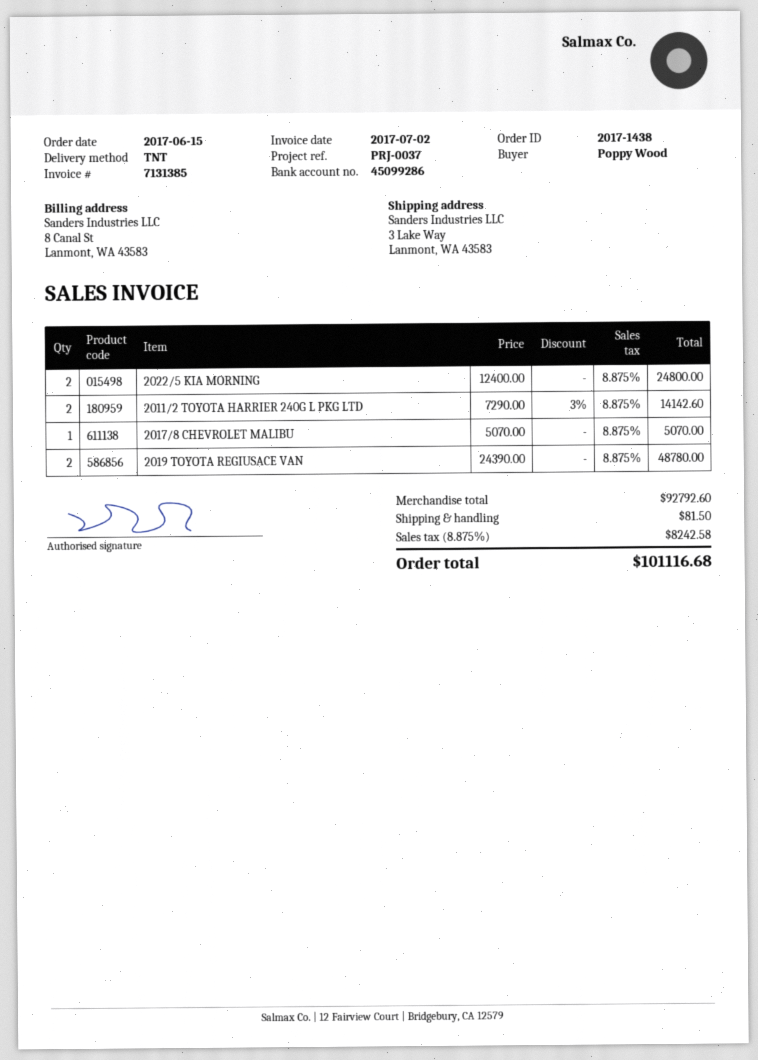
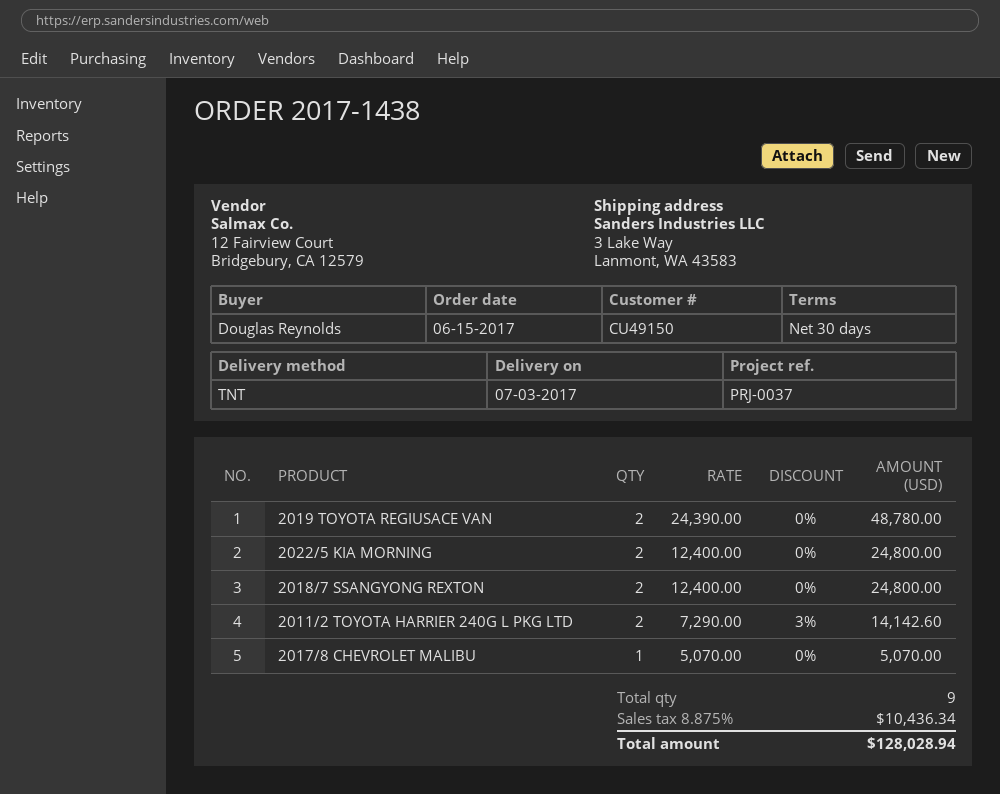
ordered by: Poppy Wood -> Douglas Reynolds
2018/7 SSANGYONG REXTON: none -> 2 x 12400.00 = 24800.00
shipping: 81.50 -> none
tax: 8.875% = 8242.58 -> 8.875% = 10436.34
total: 101116.68 -> 128028.94

